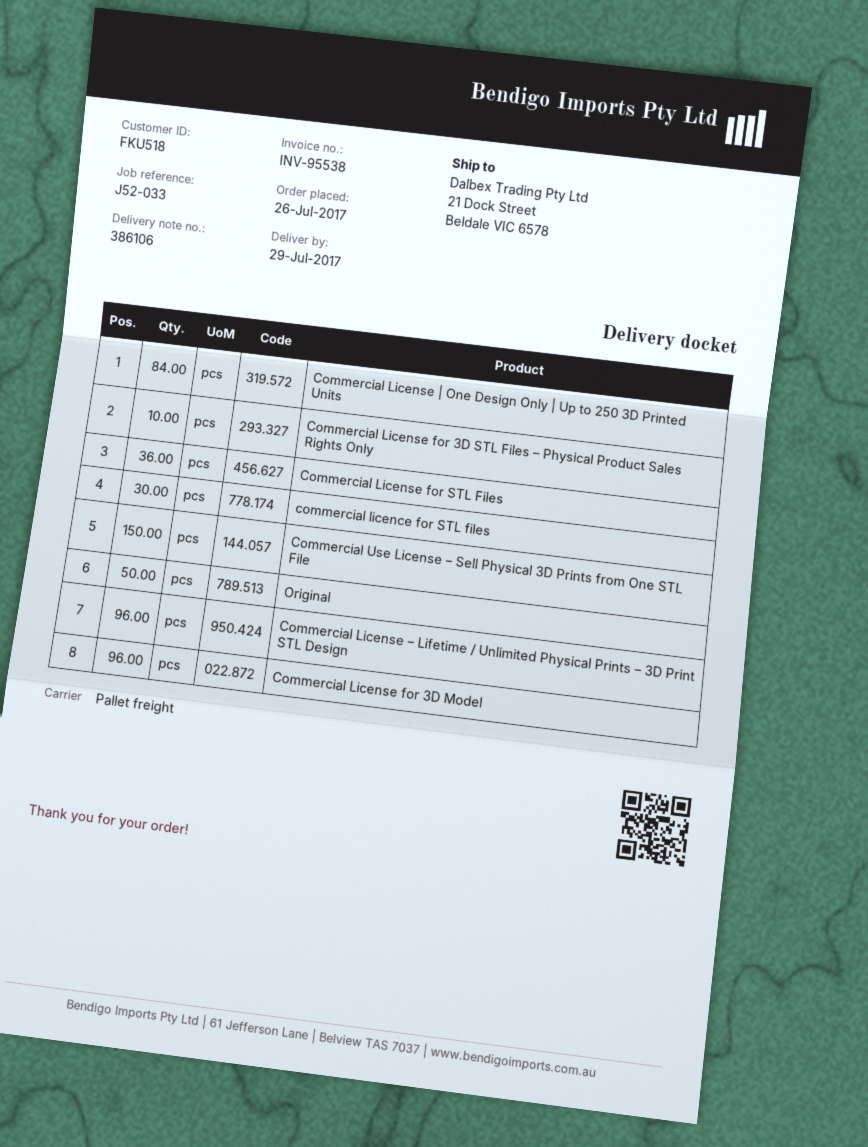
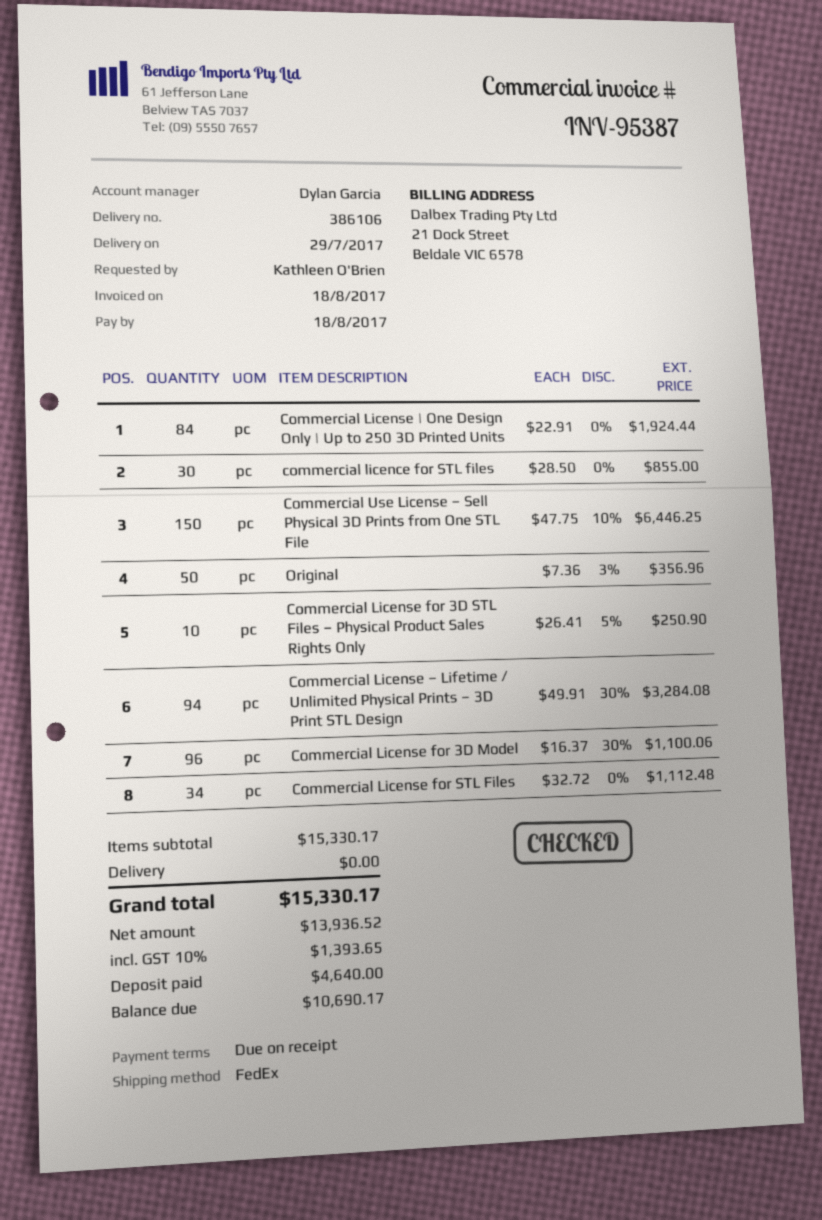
invoice number: INV-95538 -> INV-95387
shipping method: pallet freight -> FedEx
Commercial License for STL Files: 36 -> 34
Commercial License – Lifetime / Unlimited Physical Prints – 3D Print STL Design: 96 -> 94

